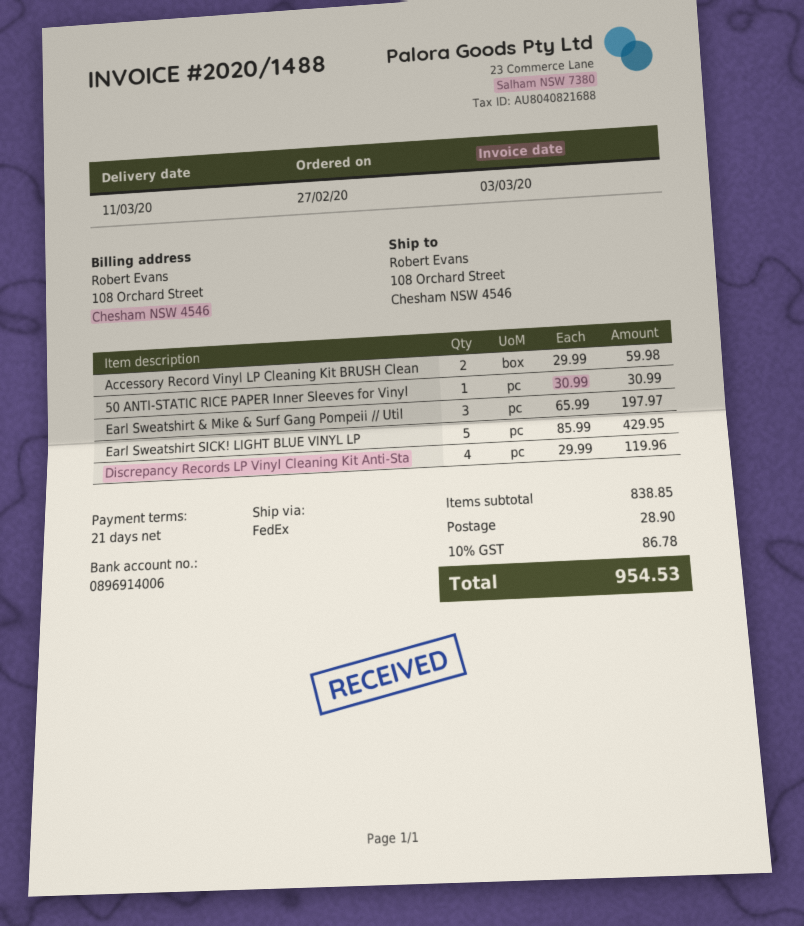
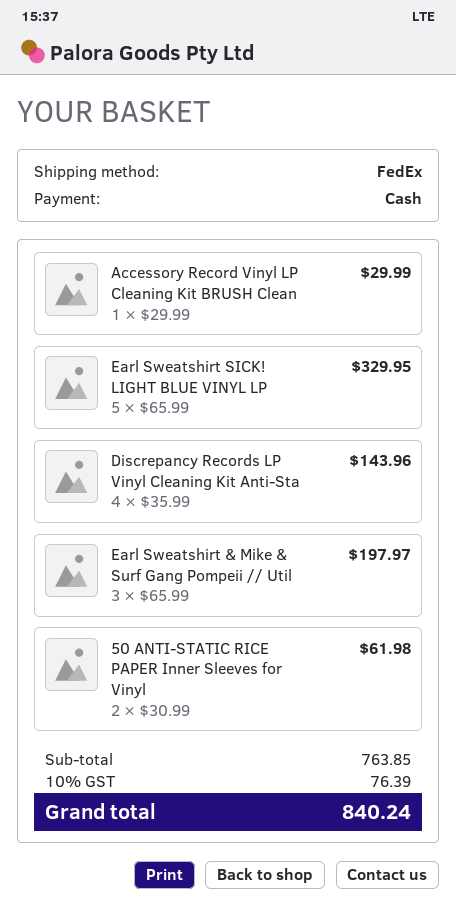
Accessory Record Vinyl LP Cleaning Kit BRUSH Clean: 2 x 29.99 = 59.98 -> 1 x 29.99 = 29.99
50 ANTI-STATIC RICE PAPER Inner Sleeves for Vinyl: 1 x 30.99 = 30.99 -> 2 x 30.99 = 61.98
Earl Sweatshirt SICK! LIGHT BLUE VINYL LP: 5 x 85.99 = 429.95 -> 5 x 65.99 = 329.95
Discrepancy Records LP Vinyl Cleaning Kit Anti-Sta: 4 x 29.99 = 119.96 -> 4 x 35.99 = 143.96
subtotal: 838.85 -> 763.85
shipping: 28.90 -> none
tax: 10% = 86.78 -> 10% = 76.39
total: 954.53 -> 840.24

